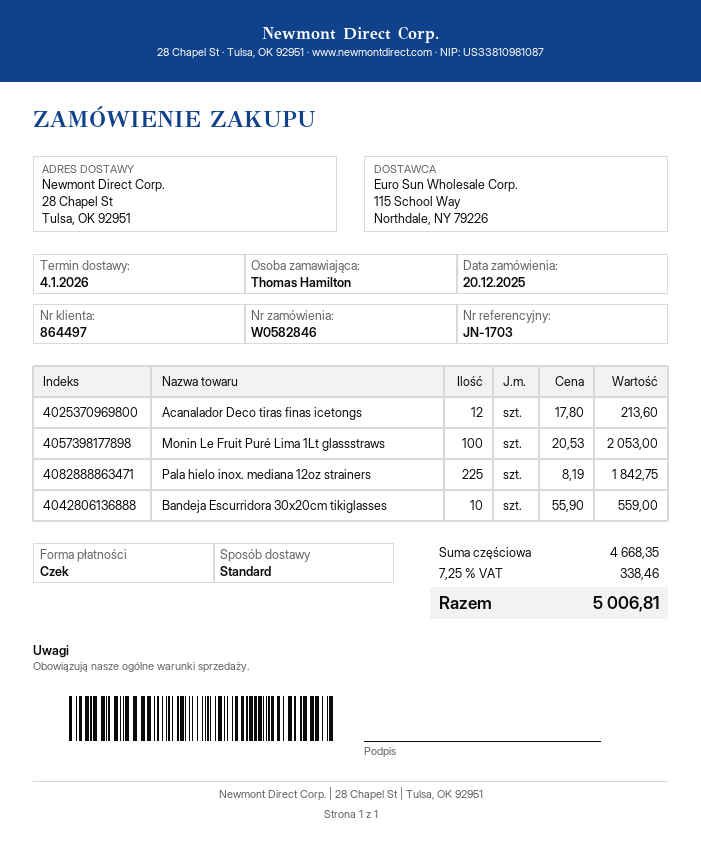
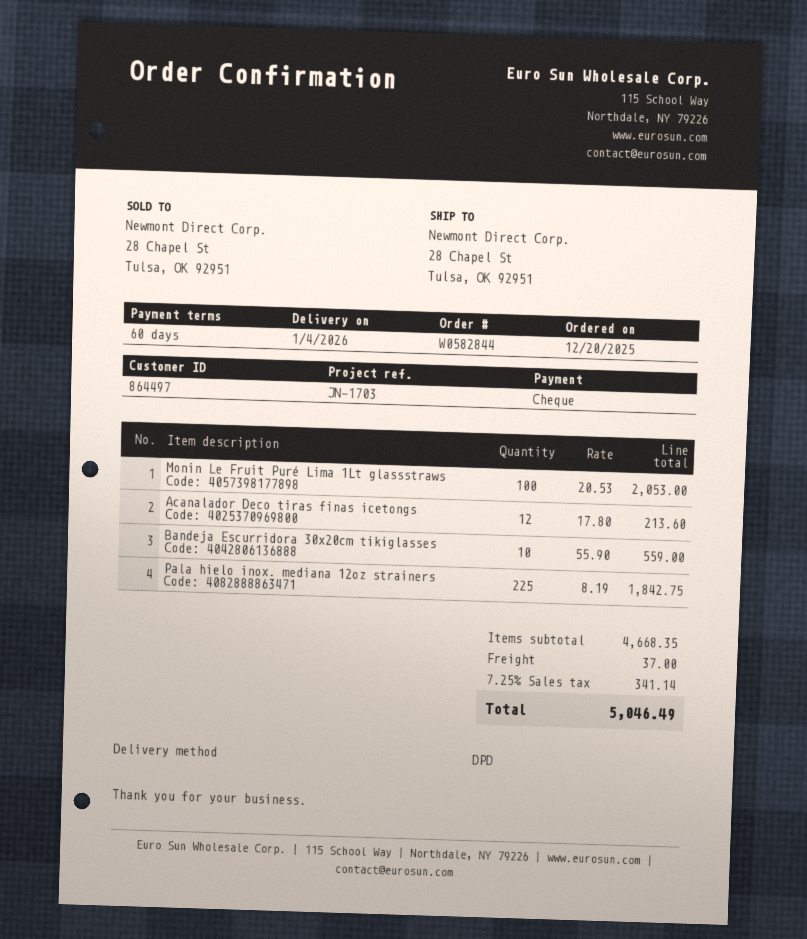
order number: W0582846 -> W0582844
shipping method: standard -> DPD
shipping: none -> 37.00
tax: 7.25% = 338.46 -> 7.25% = 341.14
total: 5006.81 -> 5046.49

